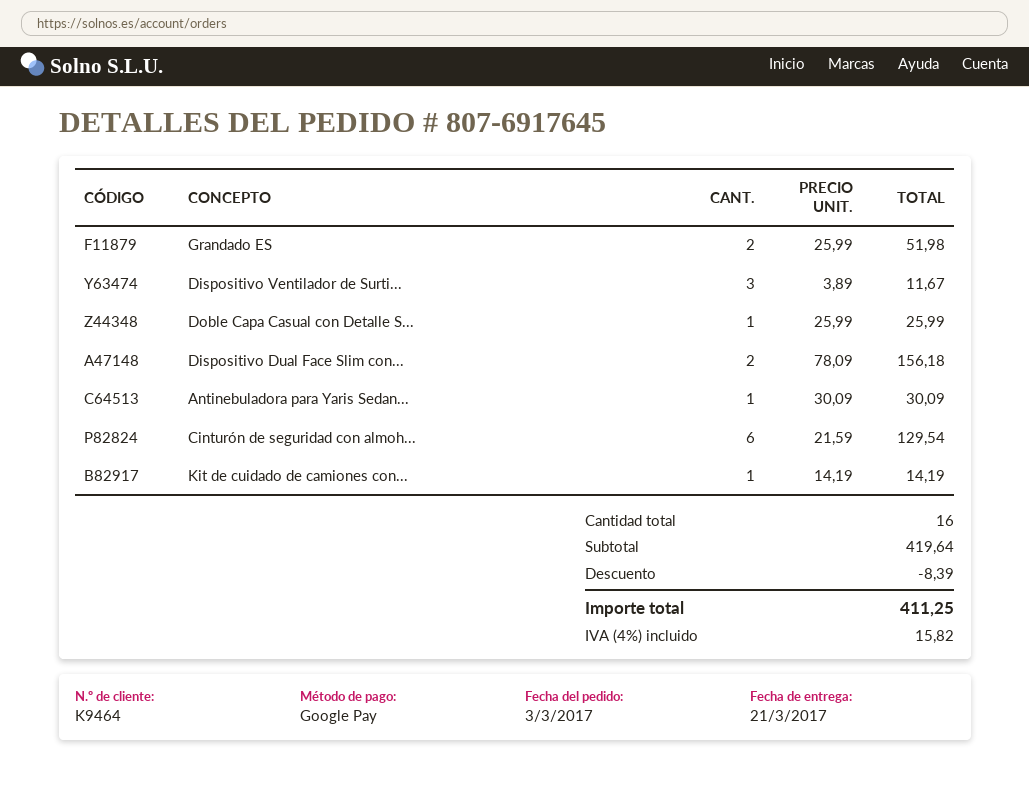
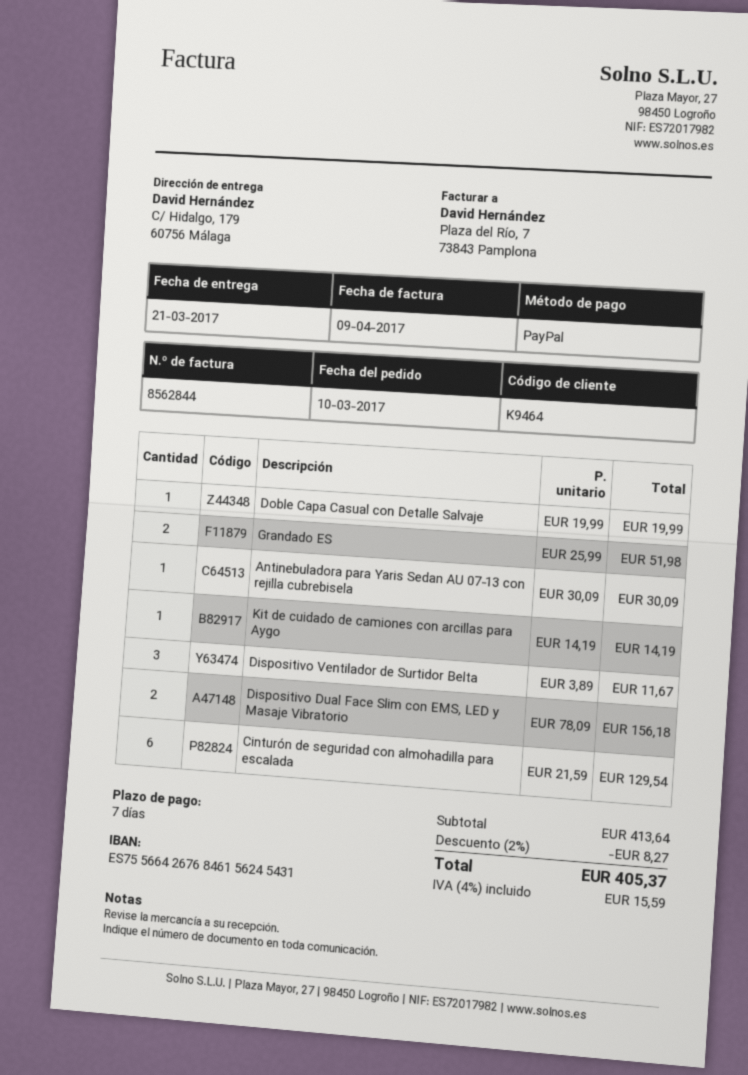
order date: 2017-03-03 -> 2017-03-10
payment method: Google Pay -> PayPal
Doble Capa Casual con Detalle S...: 1 x 25.99 = 25.99 -> 1 x 19.99 = 19.99
subtotal: 419.64 -> 413.64
discount: 8.39 -> 8.27
tax: 4% = 15.82 -> 4% = 15.59
total: 411.25 -> 405.37

